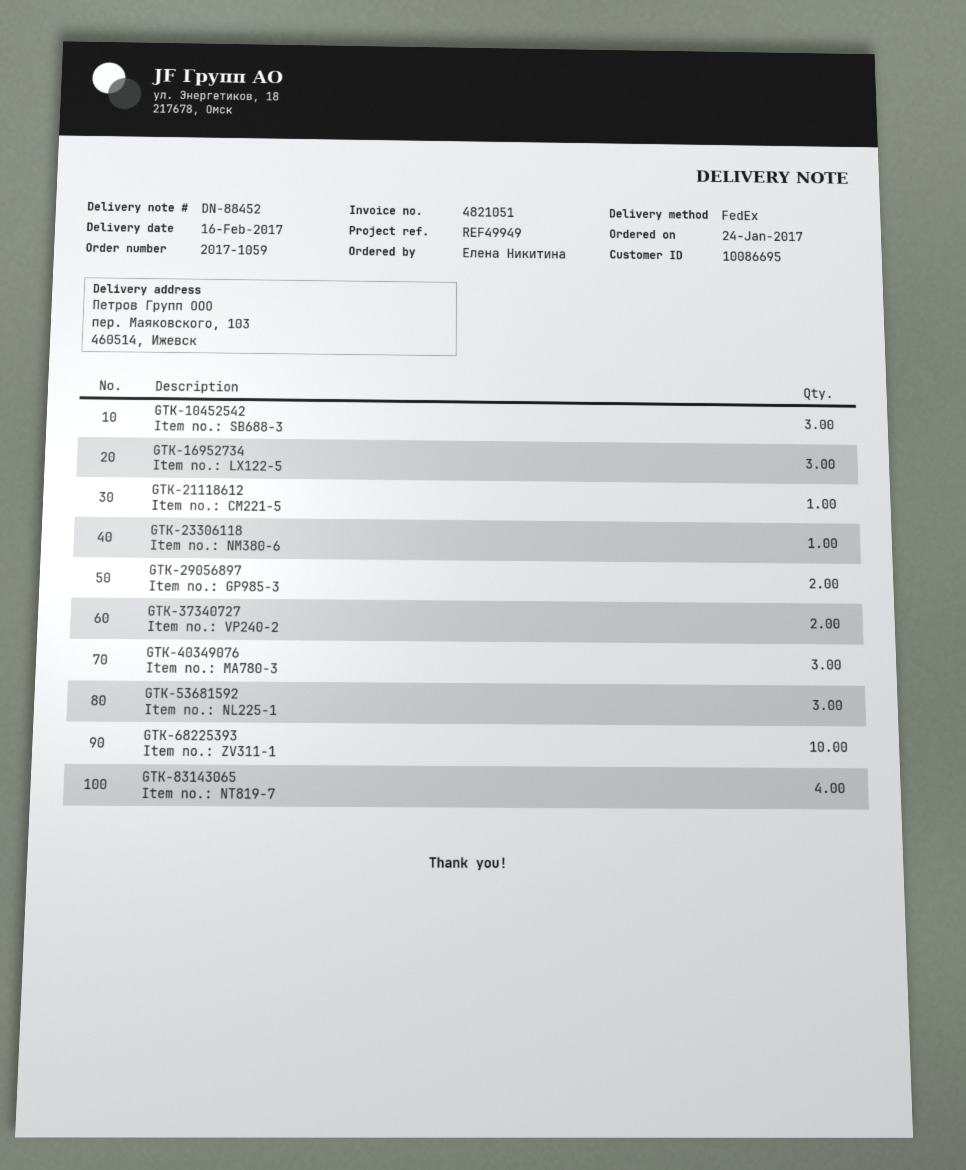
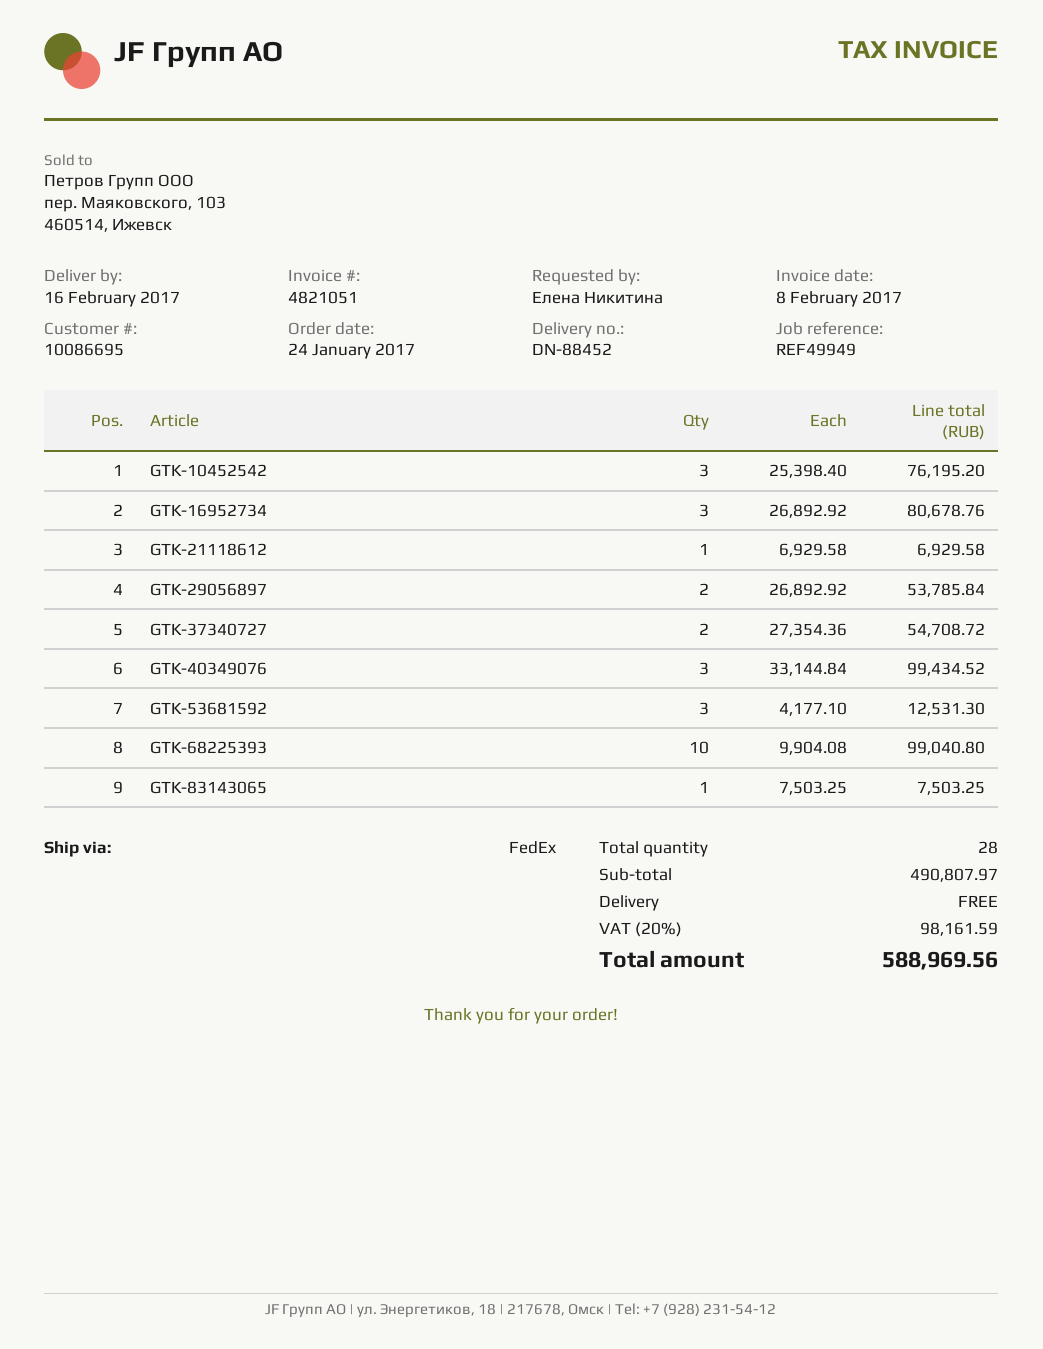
GTK-23306118: 1 -> none
GTK-83143065: 4 -> 1

